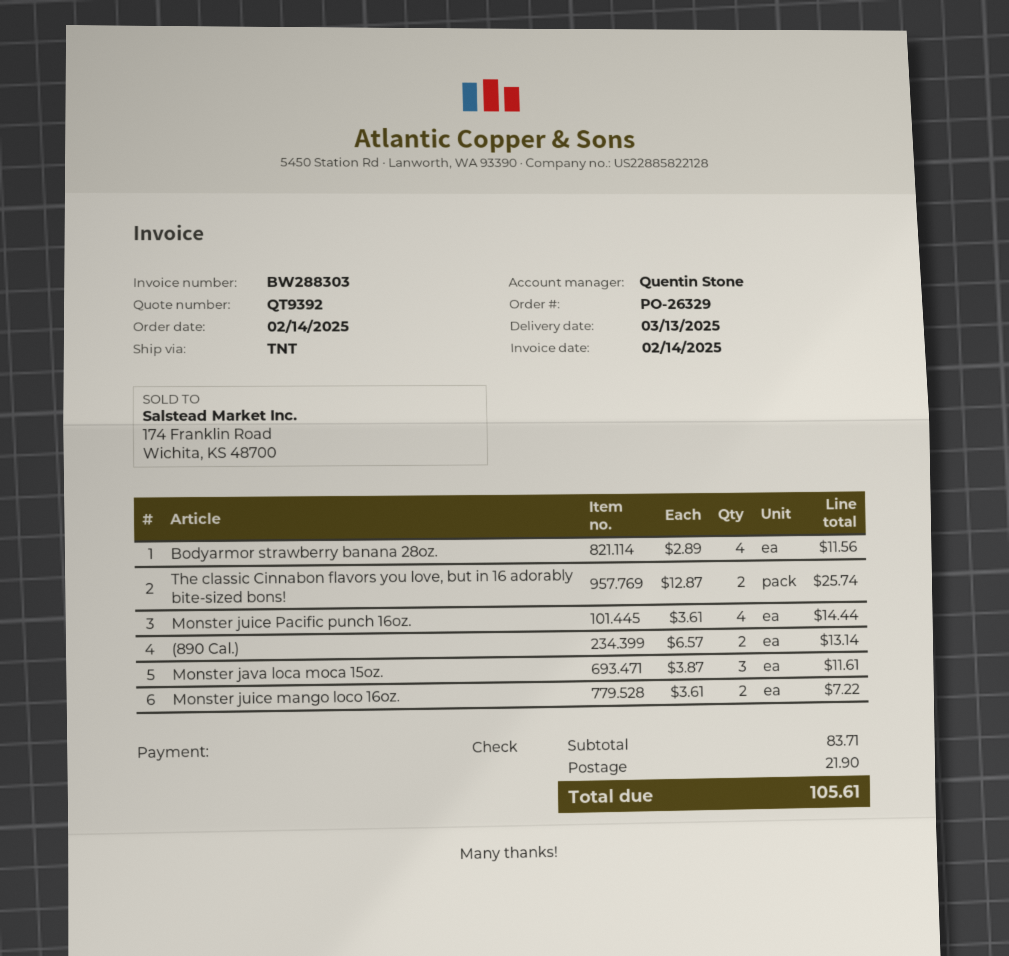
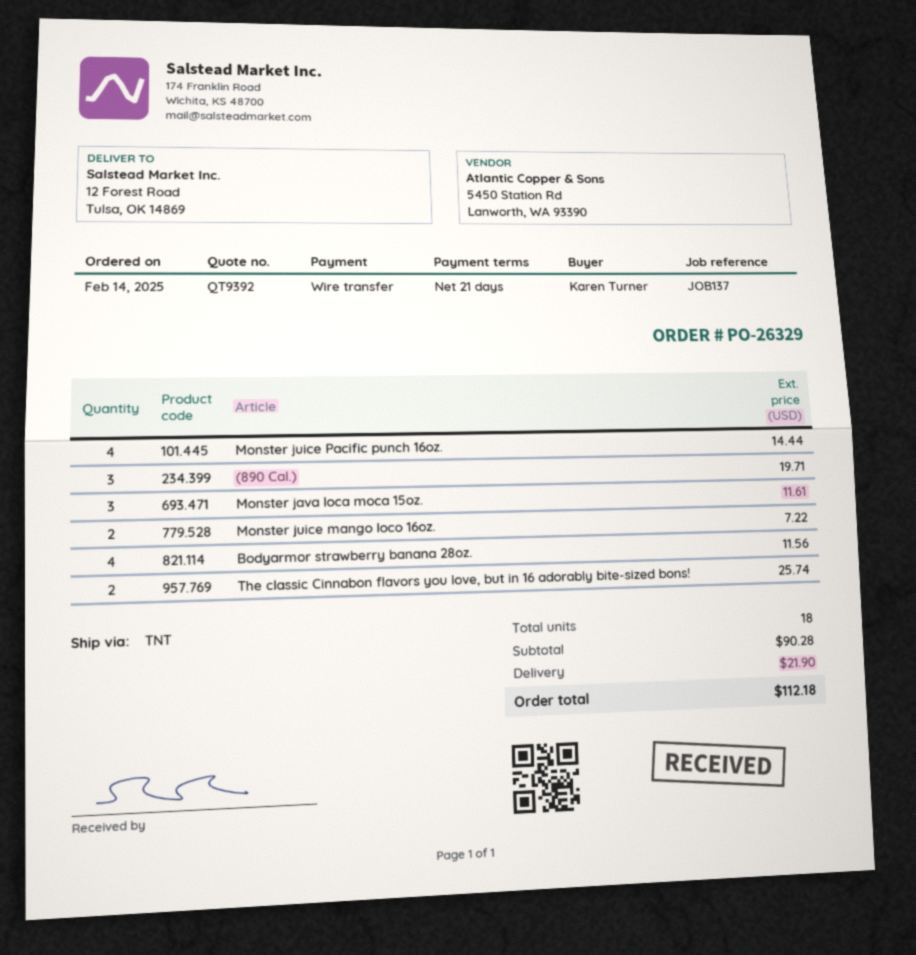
payment method: cheque -> bank transfer
(890 Cal.): 2 for 13.14 -> 3 for 19.71
subtotal: 83.71 -> 90.28
total: 105.61 -> 112.18

